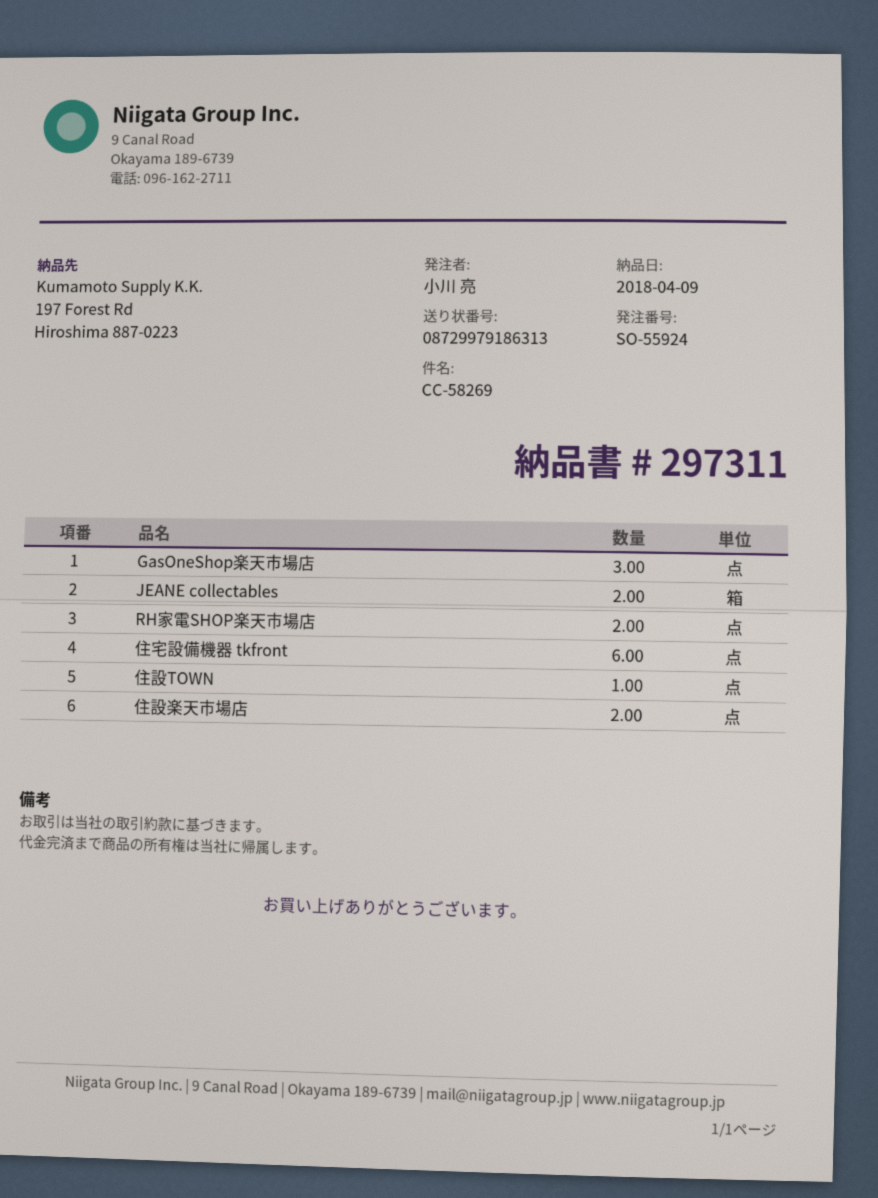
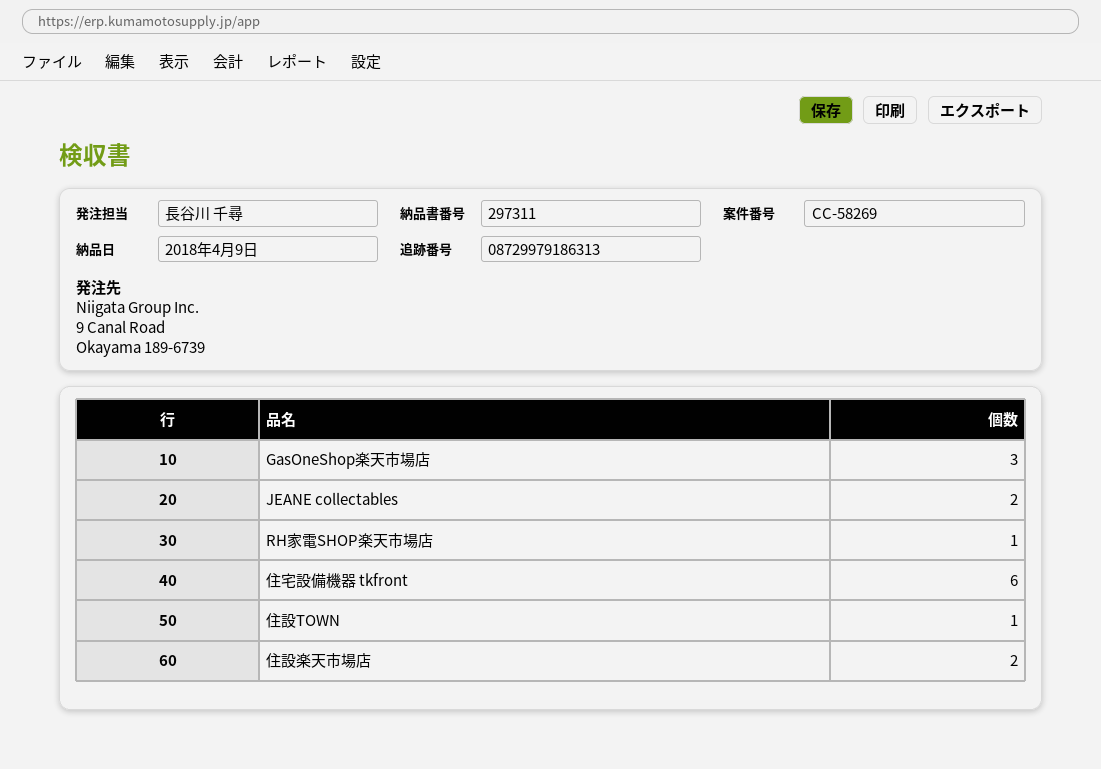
ordered by: 小川 亮 -> 長谷川 千尋
RH家電SHOP楽天市場店: 2 -> 1

